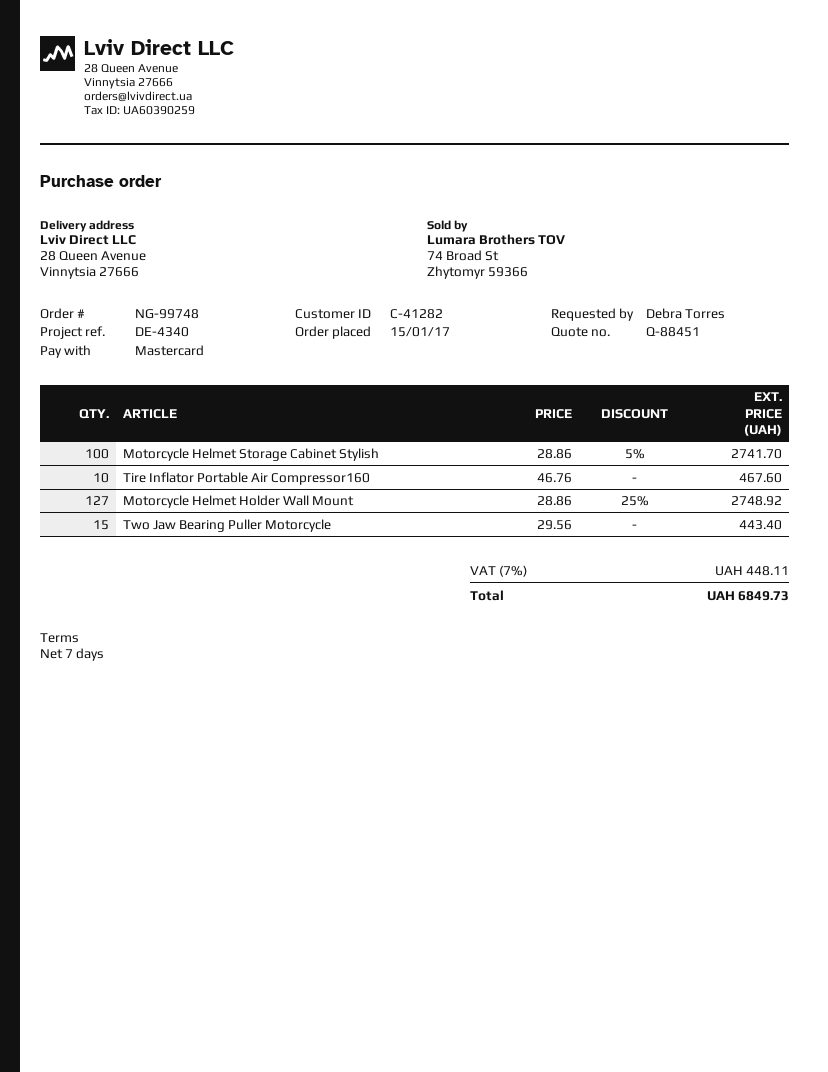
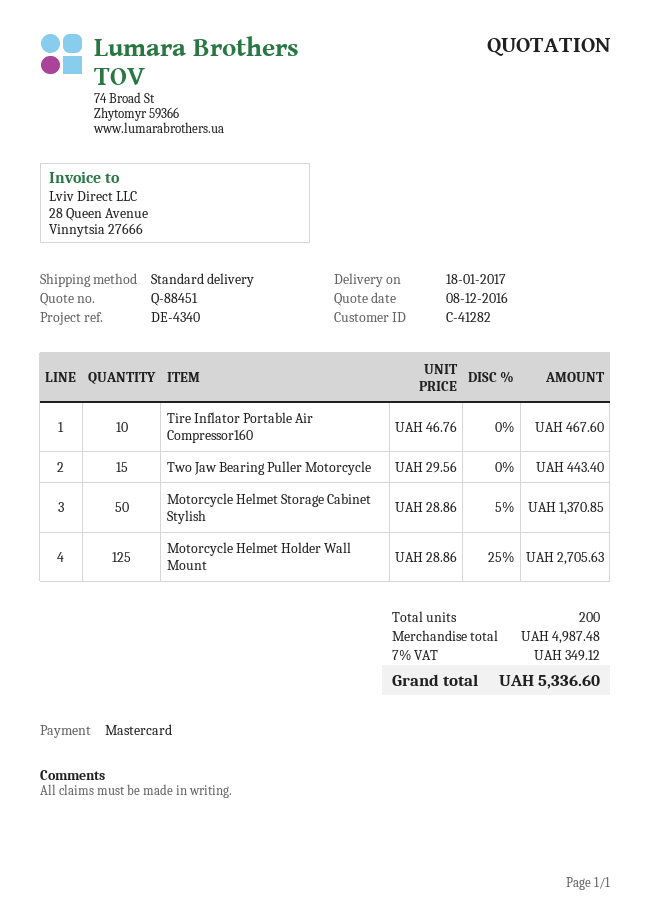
Motorcycle Helmet Storage Cabinet Stylish: 100 x 28.86 - 5% = 2741.70 -> 50 x 28.86 - 5% = 1370.85
Motorcycle Helmet Holder Wall Mount: 127 x 28.86 - 25% = 2748.92 -> 125 x 28.86 - 25% = 2705.63
tax: 7% = 448.11 -> 7% = 349.12
total: 6849.73 -> 5336.60

